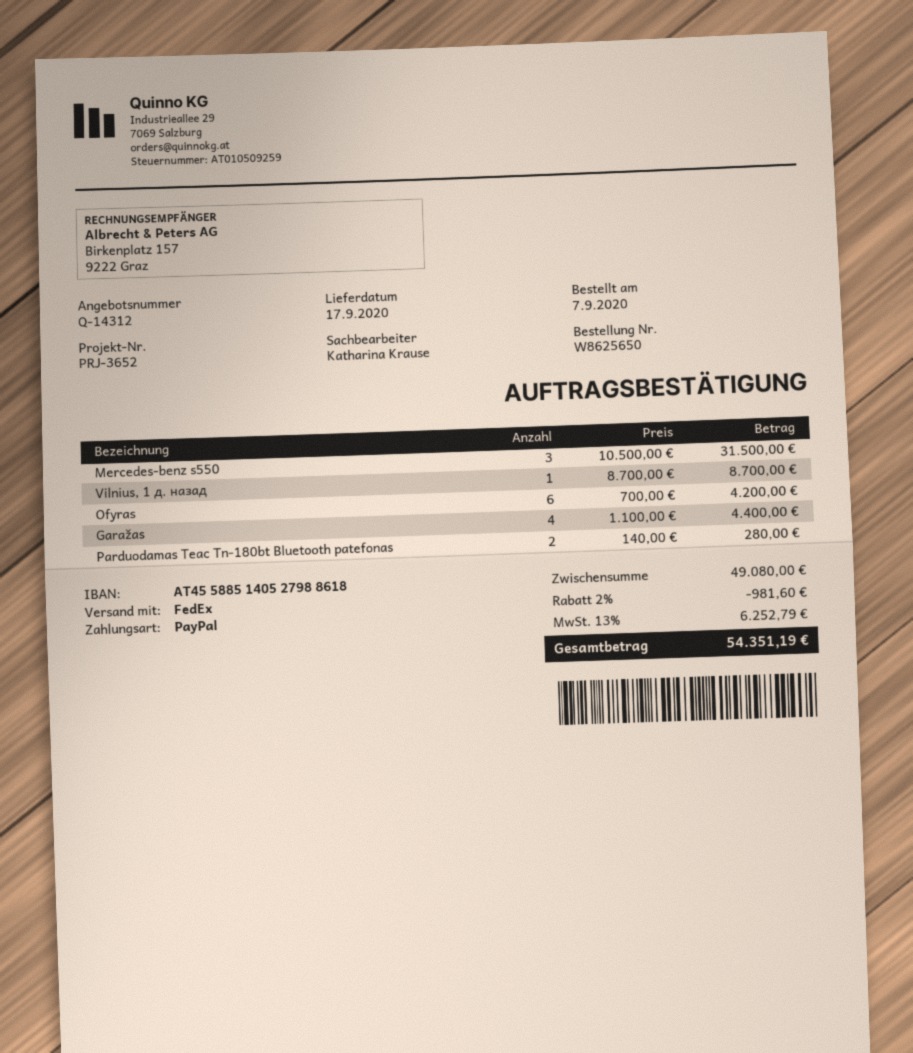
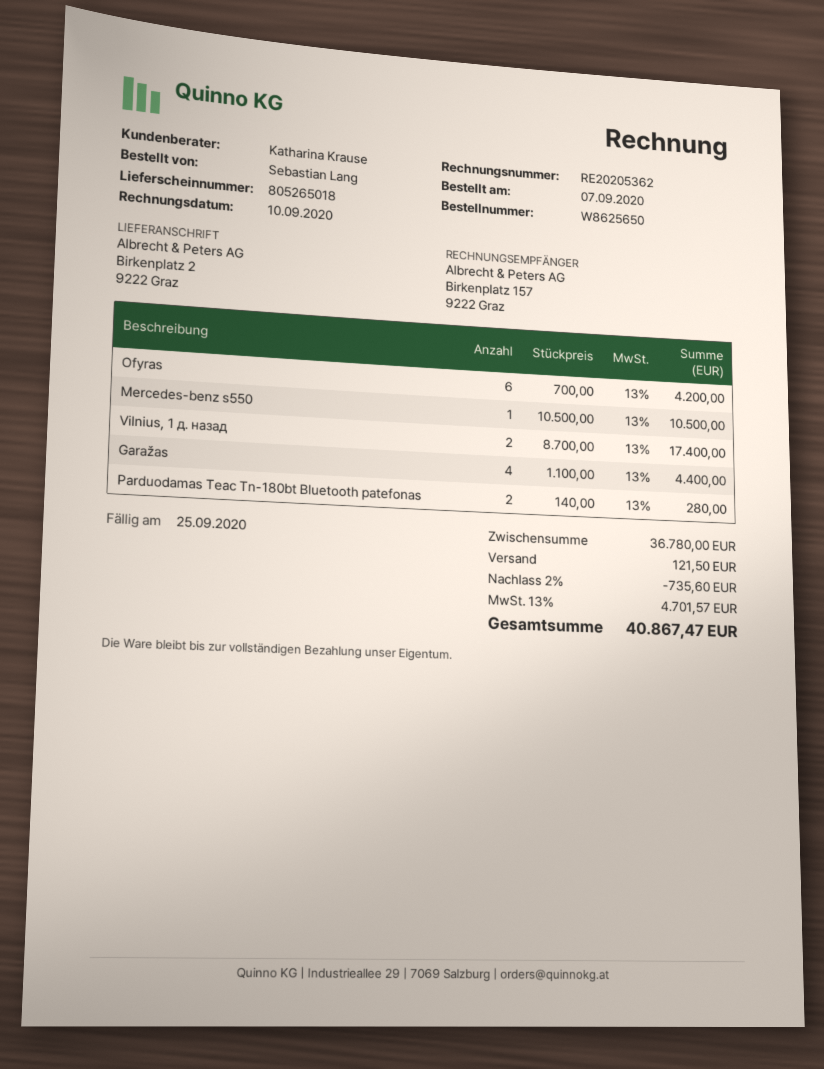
Mercedes-benz s550: 3 x 10500.00 = 31500.00 -> 1 x 10500.00 = 10500.00
Vilnius, 1 д. назад: 1 x 8700.00 = 8700.00 -> 2 x 8700.00 = 17400.00
subtotal: 49080.00 -> 36780.00
discount: 2% = 981.60 -> 2% = 735.60
shipping: none -> 121.50
tax: 13% = 6252.79 -> 13% = 4701.57
total: 54351.19 -> 40867.47

